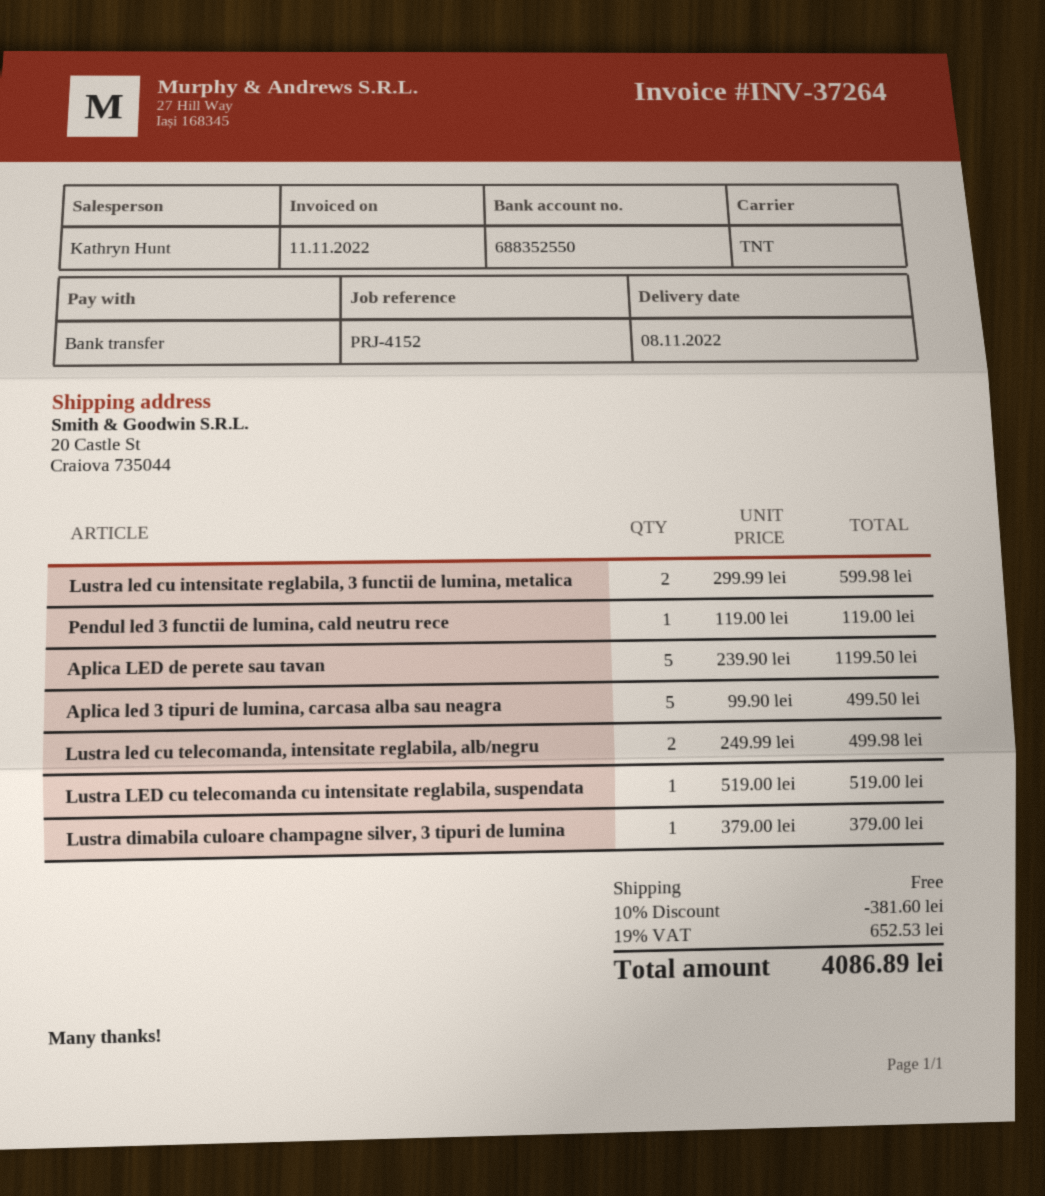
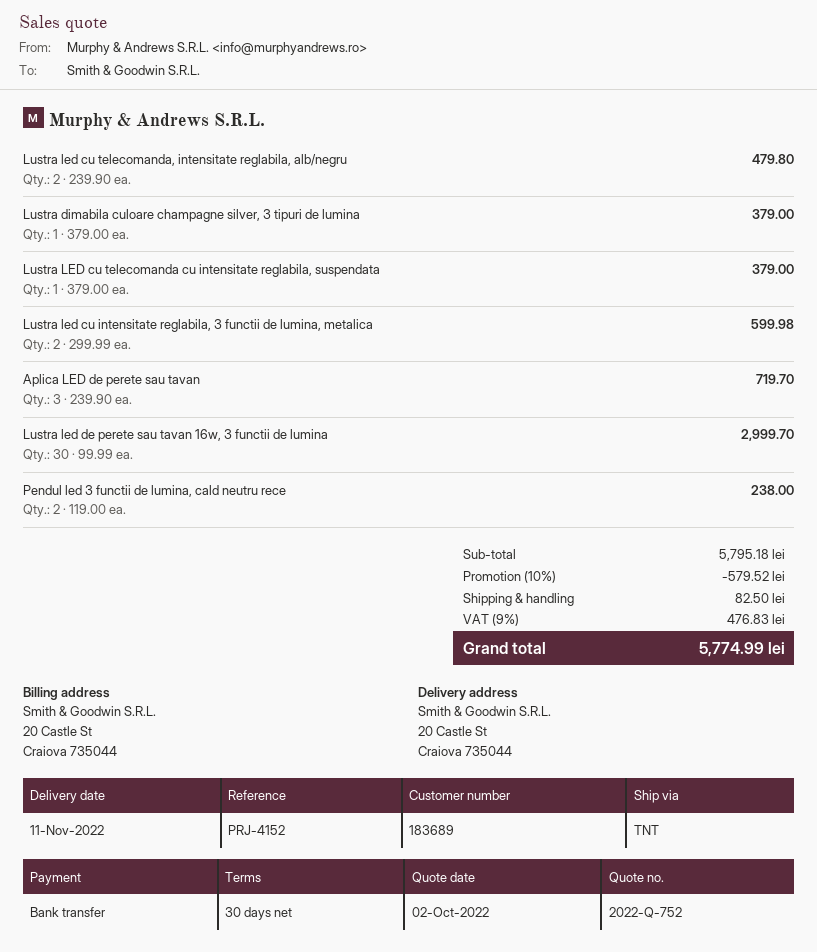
delivery date: 2022-11-08 -> 2022-11-11
Pendul led 3 functii de lumina, cald neutru rece: 1 x 119.00 = 119.00 -> 2 x 119.00 = 238.00
Aplica LED de perete sau tavan: 5 x 239.90 = 1199.50 -> 3 x 239.90 = 719.70
Aplica led 3 tipuri de lumina, carcasa alba sau neagra: 5 x 99.90 = 499.50 -> none
Lustra led cu telecomanda, intensitate reglabila, alb/negru: 2 x 249.99 = 499.98 -> 2 x 239.90 = 479.80
Lustra LED cu telecomanda cu intensitate reglabila, suspendata: 1 x 519.00 = 519.00 -> 1 x 379.00 = 379.00
Lustra led de perete sau tavan 16w, 3 functii de lumina: none -> 30 x 99.99 = 2999.70
discount: 10% = 381.60 -> 10% = 579.52
shipping: 0.00 -> 82.50
tax: 19% = 652.53 -> 9% = 476.83
total: 4086.89 -> 5774.99

